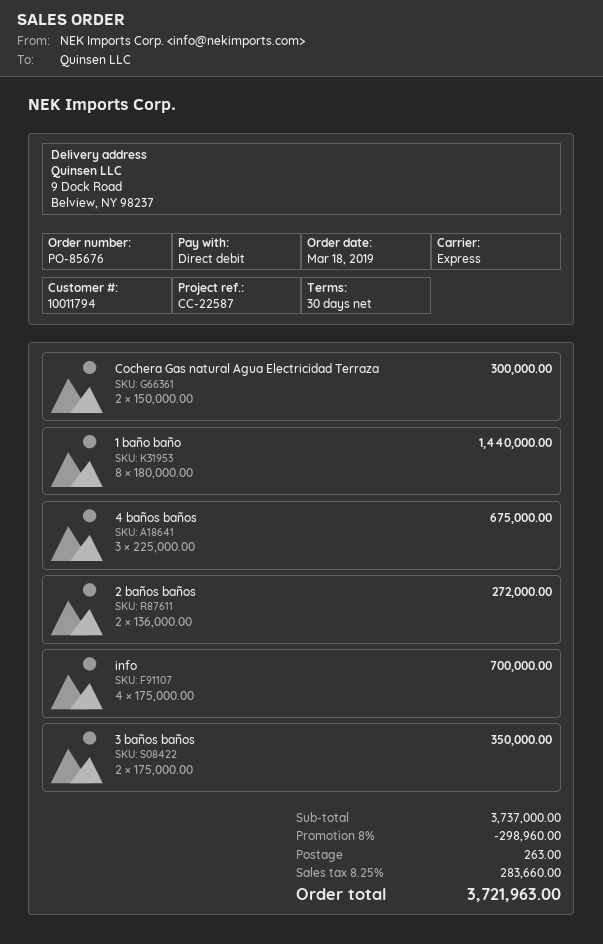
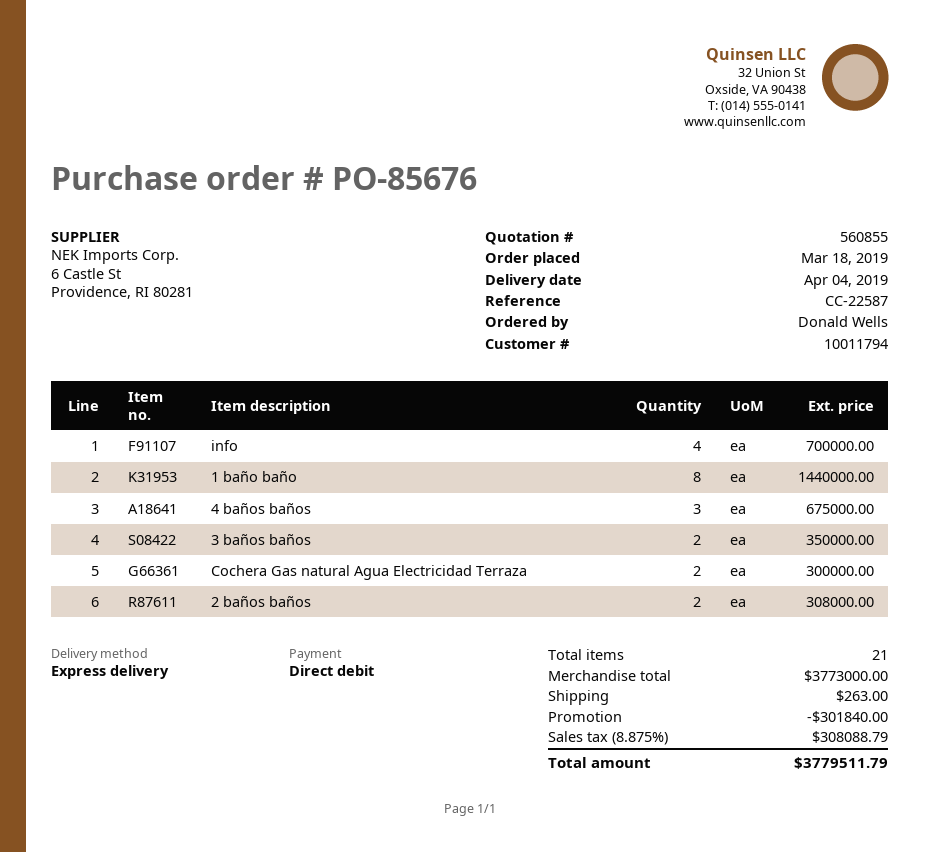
2 baños baños: 2 for 272000.00 -> 2 for 308000.00
subtotal: 3737000.00 -> 3773000.00
discount: 298960.00 -> 301840.00
tax: 8.25% = 283660.00 -> 8.875% = 308088.79
total: 3721963.00 -> 3779511.79

